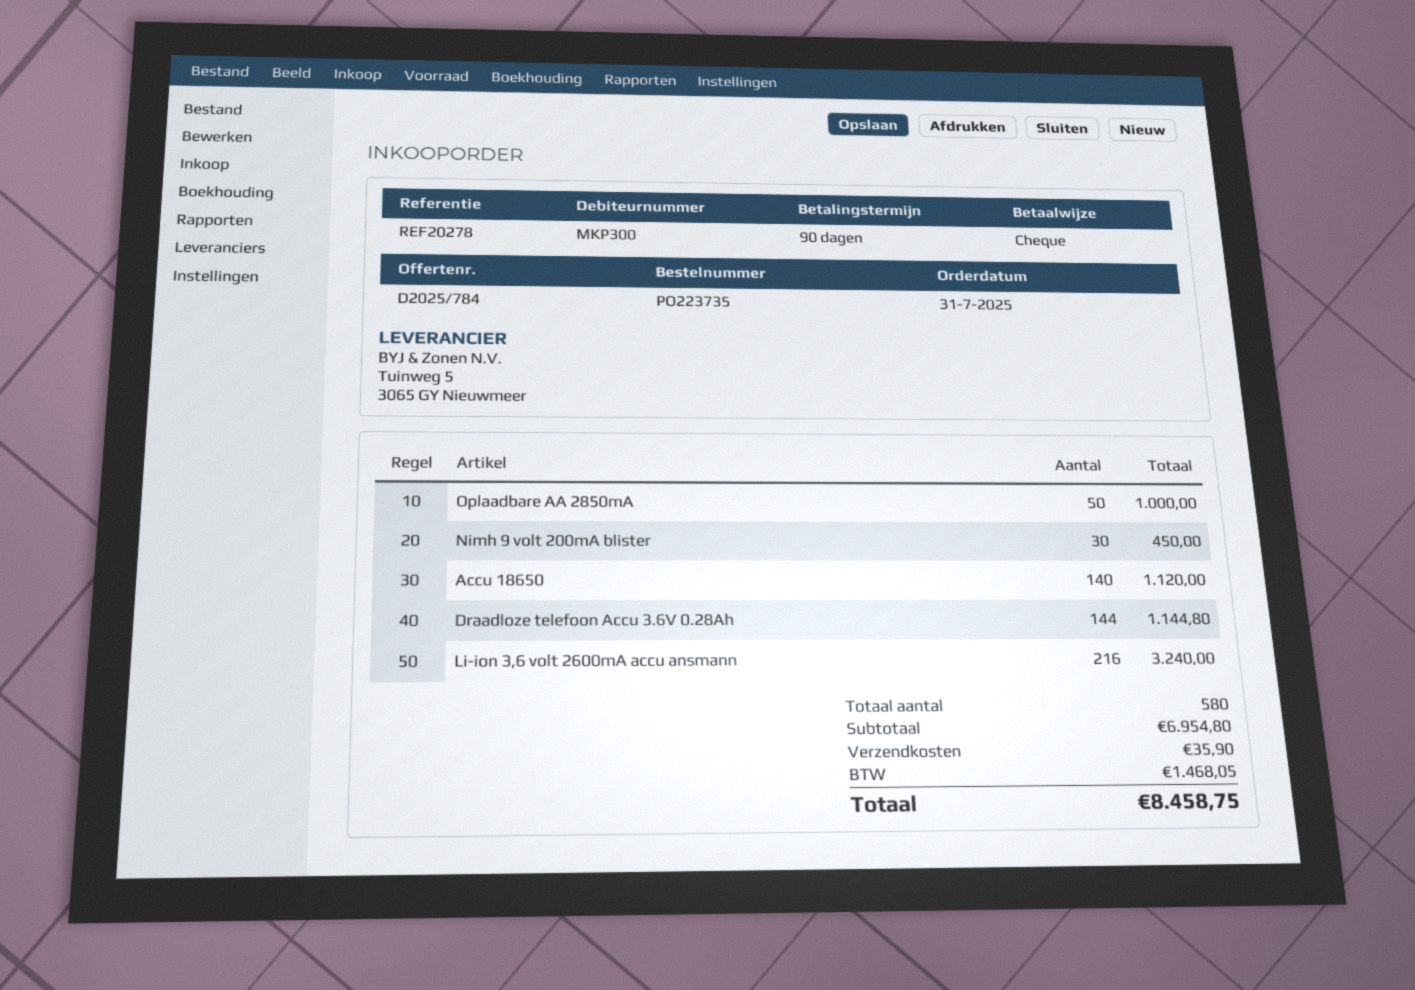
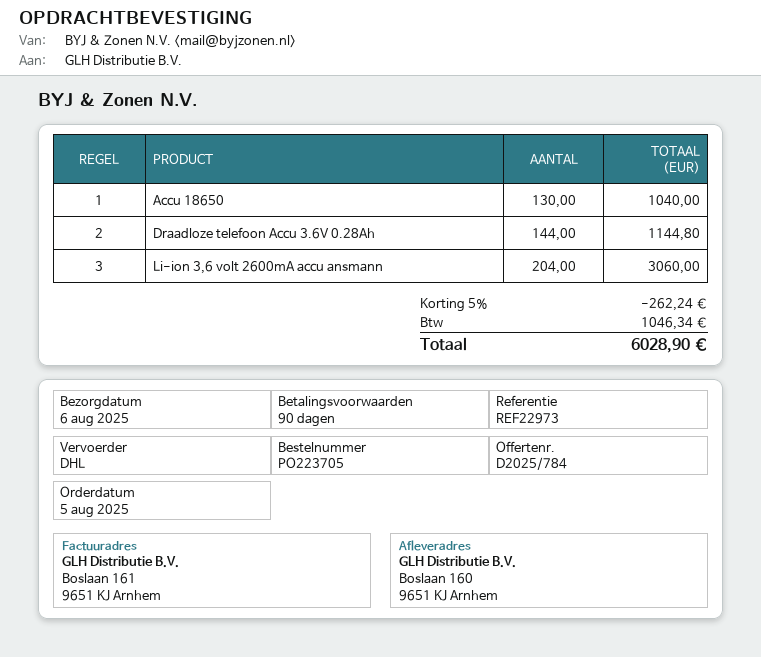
order number: PO223735 -> PO223705
order date: 2025-07-31 -> 2025-08-05
reference: REF20278 -> REF22973
Oplaadbare AA 2850mA: 50 for 1000.00 -> none
Nimh 9 volt 200mA blister: 30 for 450.00 -> none
Accu 18650: 140 for 1120.00 -> 130 for 1040.00
Li-ion 3,6 volt 2600mA accu ansmann: 216 for 3240.00 -> 204 for 3060.00
discount: none -> 5% = 262.24
shipping: 35.90 -> none
tax: 1468.05 -> 1046.34
total: 8458.75 -> 6028.90

